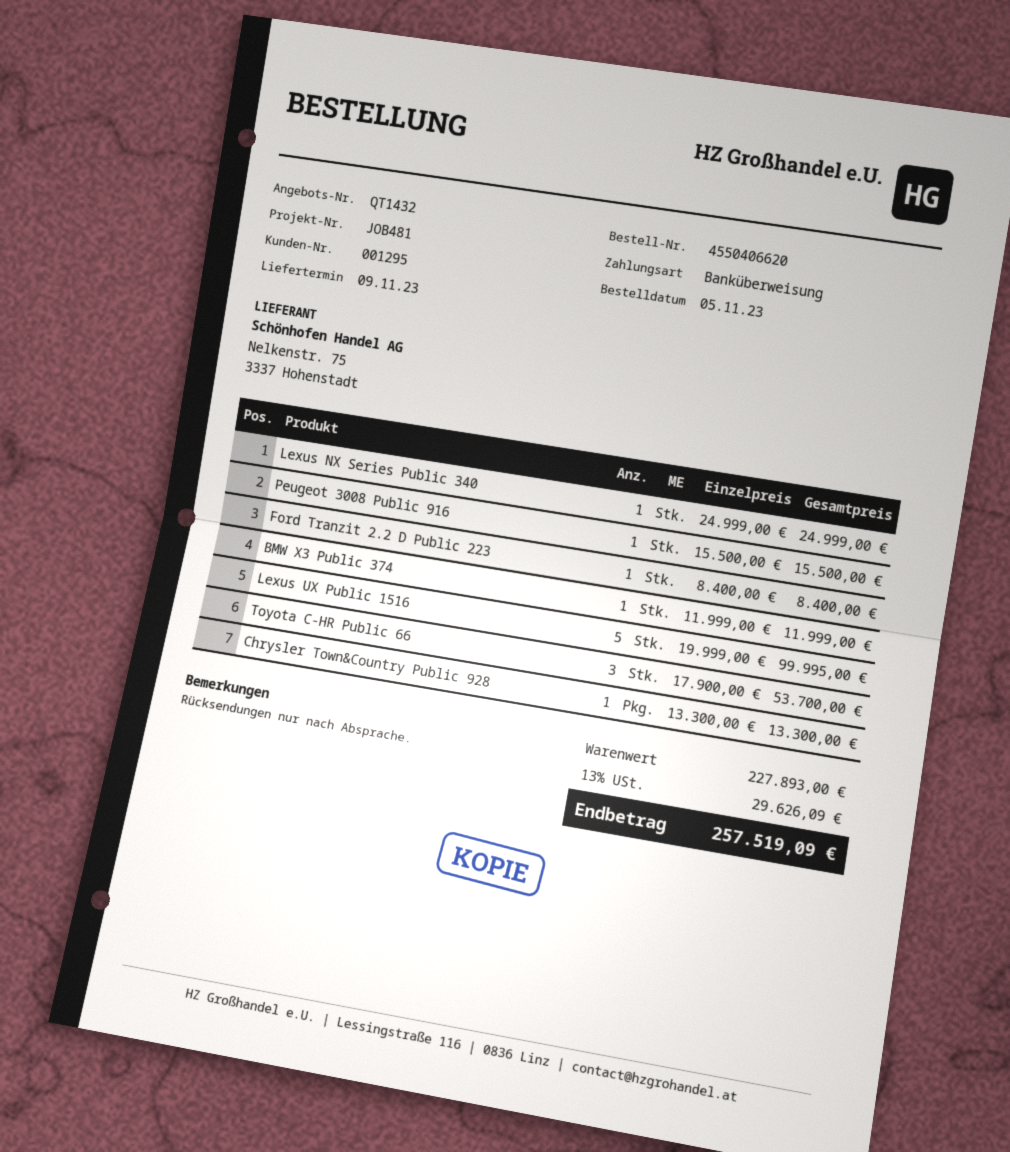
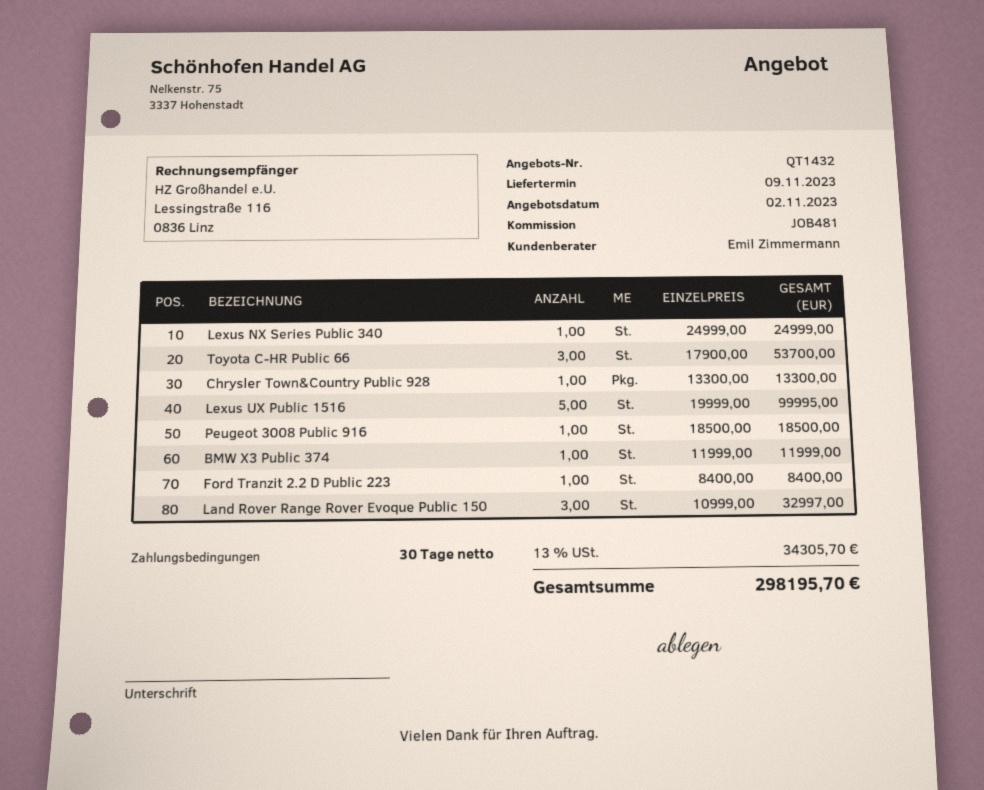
Peugeot 3008 Public 916: 1 x 15500.00 = 15500.00 -> 1 x 18500.00 = 18500.00
Land Rover Range Rover Evoque Public 150: none -> 3 x 10999.00 = 32997.00
tax: 13% = 29626.09 -> 13% = 34305.70
total: 257519.09 -> 298195.70

